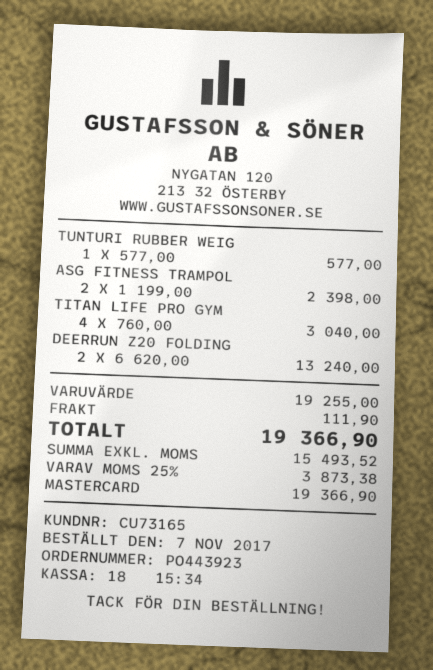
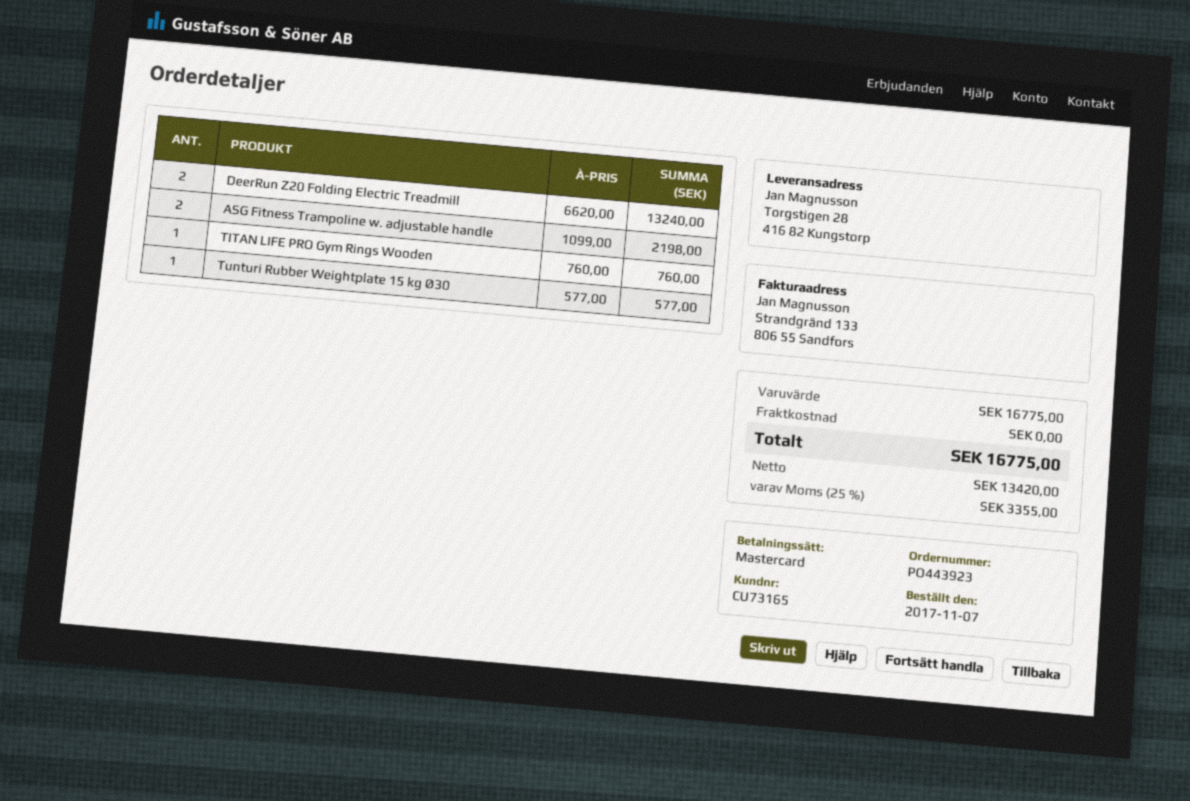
ASG FITNESS TRAMPOL: 2 x 1199.00 = 2398.00 -> 2 x 1099.00 = 2198.00
TITAN LIFE PRO GYM: 4 x 760.00 = 3040.00 -> 1 x 760.00 = 760.00
subtotal: 19255.00 -> 16775.00
shipping: 111.90 -> 0.00
net: 15493.52 -> 13420.00
tax: 25% = 3873.38 -> 25% = 3355.00
total: 19366.90 -> 16775.00

